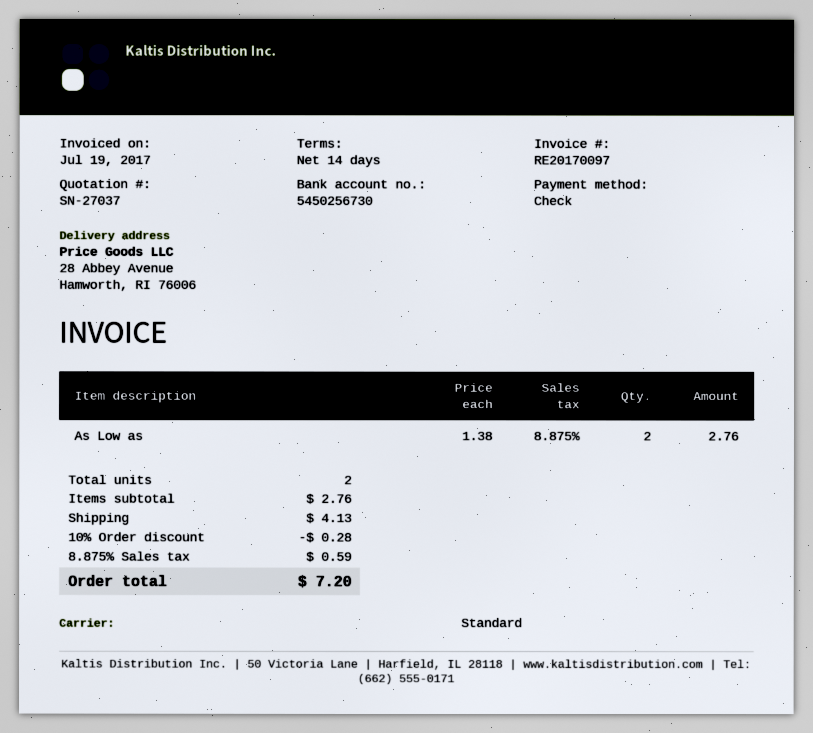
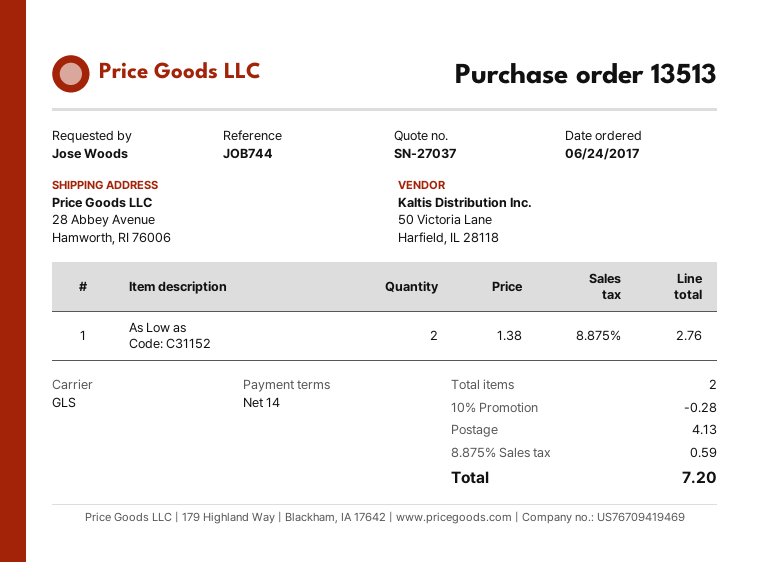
shipping method: standard -> GLS

